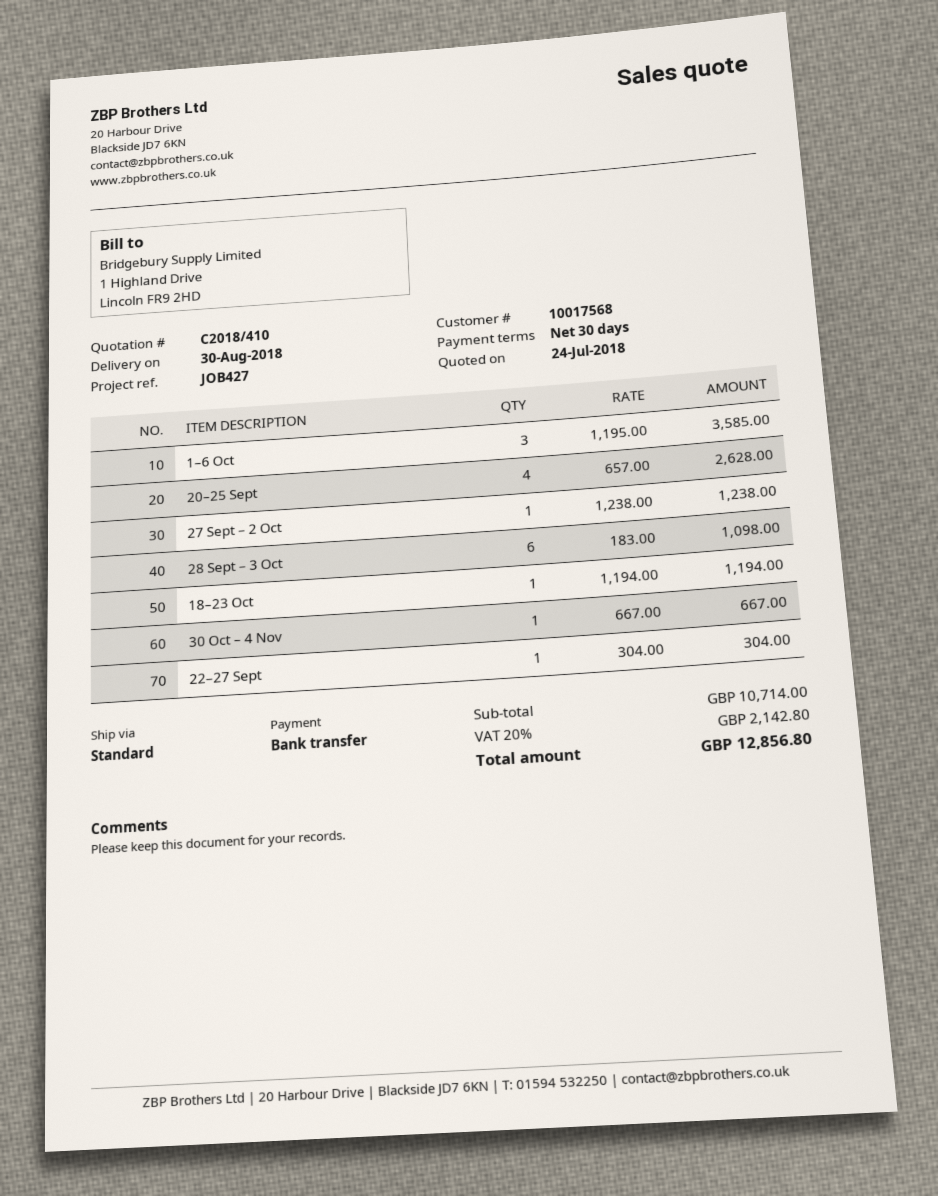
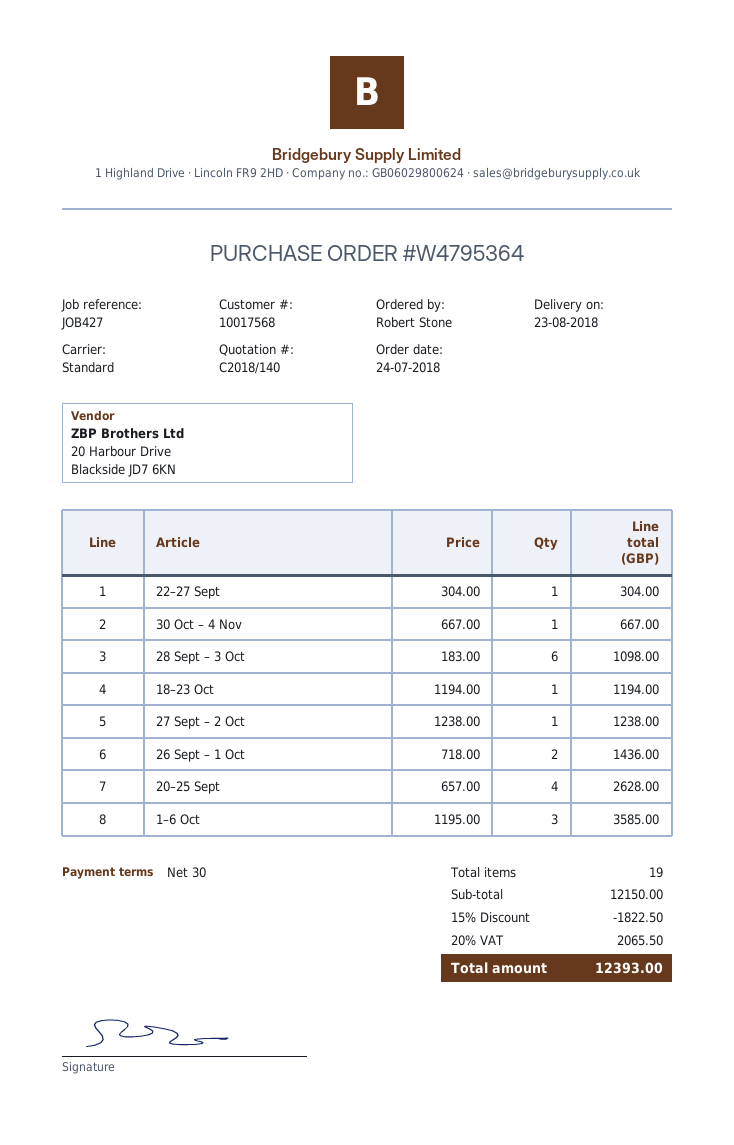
quote number: C2018/410 -> C2018/140
delivery date: 2018-08-30 -> 2018-08-23
26 Sept – 1 Oct: none -> 2 x 718.00 = 1436.00
subtotal: 10714.00 -> 12150.00
discount: none -> 15% = 1822.50
tax: 20% = 2142.80 -> 20% = 2065.50
total: 12856.80 -> 12393.00

